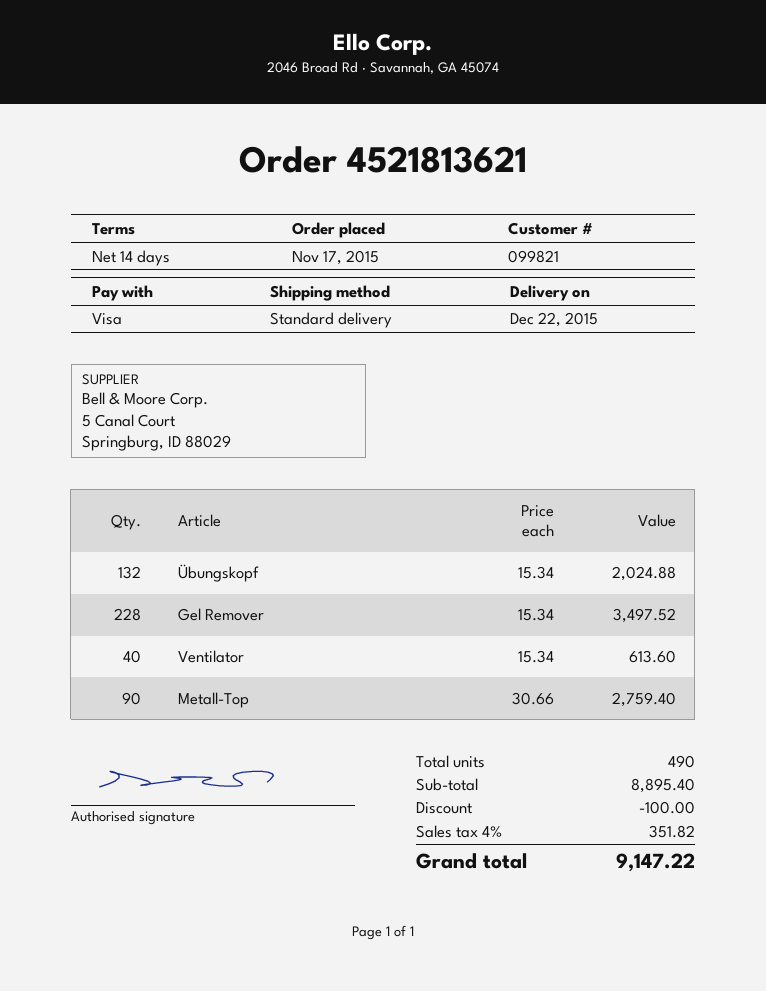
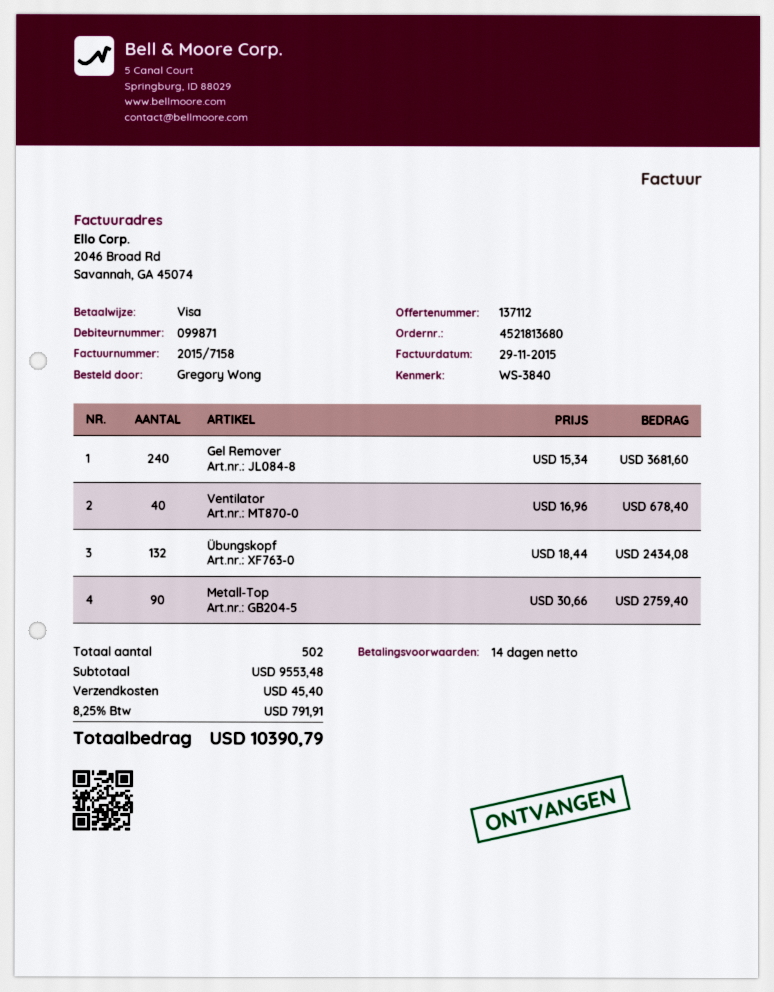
order number: 4521813621 -> 4521813680
customer number: 099821 -> 099871
Übungskopf: 132 x 15.34 = 2024.88 -> 132 x 18.44 = 2434.08
Gel Remover: 228 x 15.34 = 3497.52 -> 240 x 15.34 = 3681.60
Ventilator: 40 x 15.34 = 613.60 -> 40 x 16.96 = 678.40
total quantity: 490 -> 502
subtotal: 8895.40 -> 9553.48
discount: 100.00 -> none
shipping: none -> 45.40
tax: 4% = 351.82 -> 8.25% = 791.91
total: 9147.22 -> 10390.79

